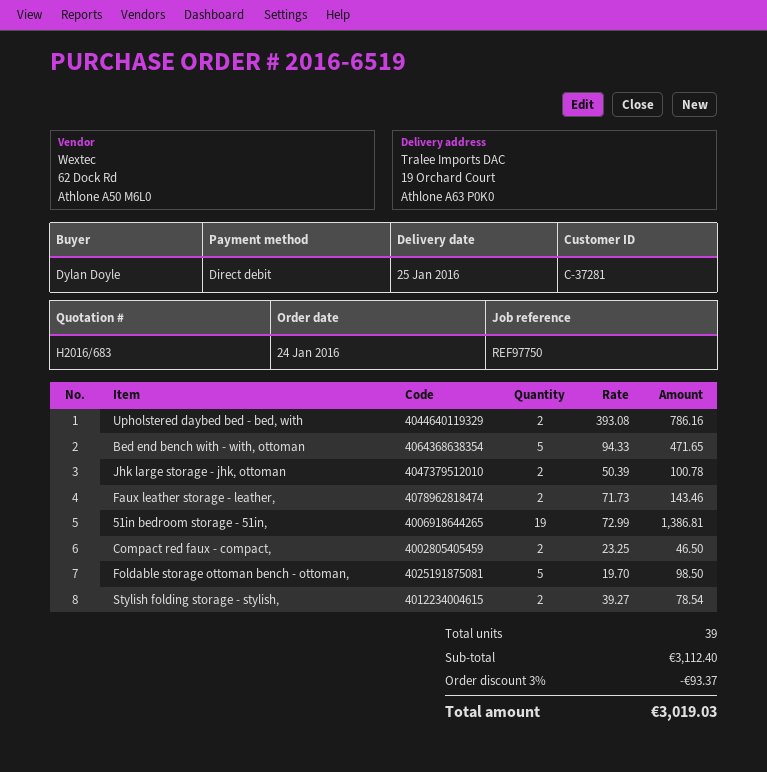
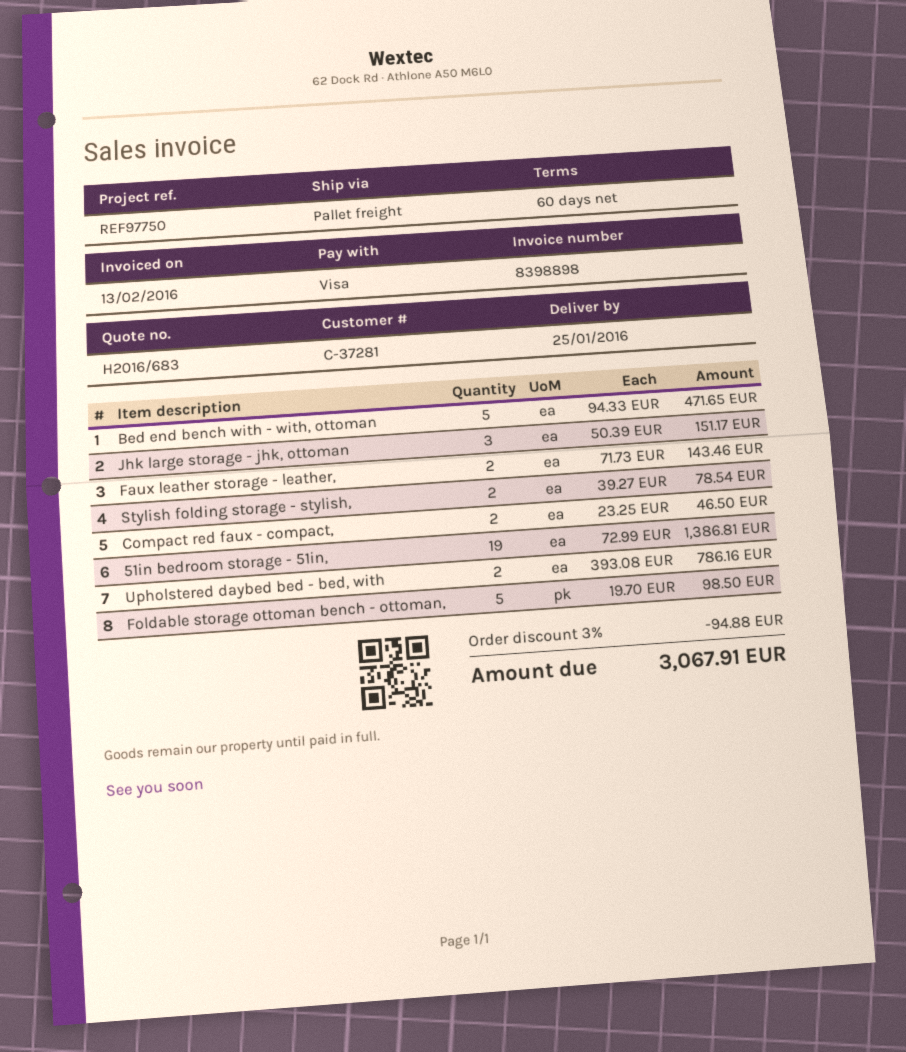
payment method: direct debit -> Visa
Jhk large storage - jhk, ottoman: 2 x 50.39 = 100.78 -> 3 x 50.39 = 151.17
discount: 3% = 93.37 -> 3% = 94.88
total: 3019.03 -> 3067.91

